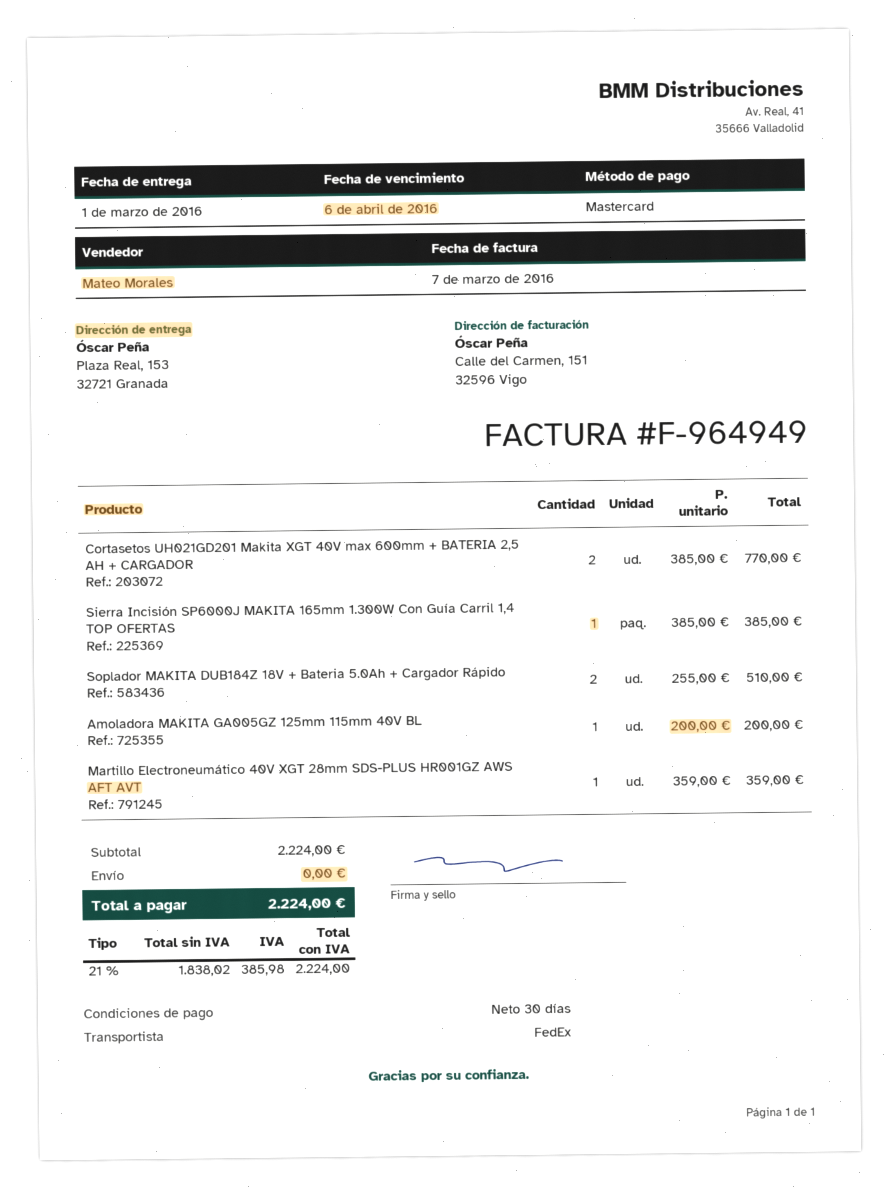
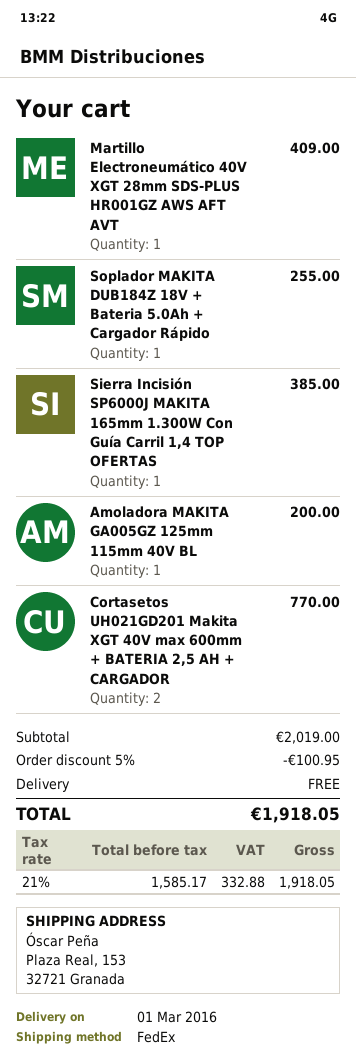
Soplador MAKITA DUB184Z 18V + Bateria 5.0Ah + Cargador Rápido: 2 for 510.00 -> 1 for 255.00
Martillo Electroneumático 40V XGT 28mm SDS-PLUS HR001GZ AWS AFT AVT: 1 for 359.00 -> 1 for 409.00
subtotal: 2224.00 -> 2019.00
discount: none -> 5% = 100.95
net: 1838.02 -> 1585.17
tax: 21% = 385.98 -> 21% = 332.88
total: 2224.00 -> 1918.05

